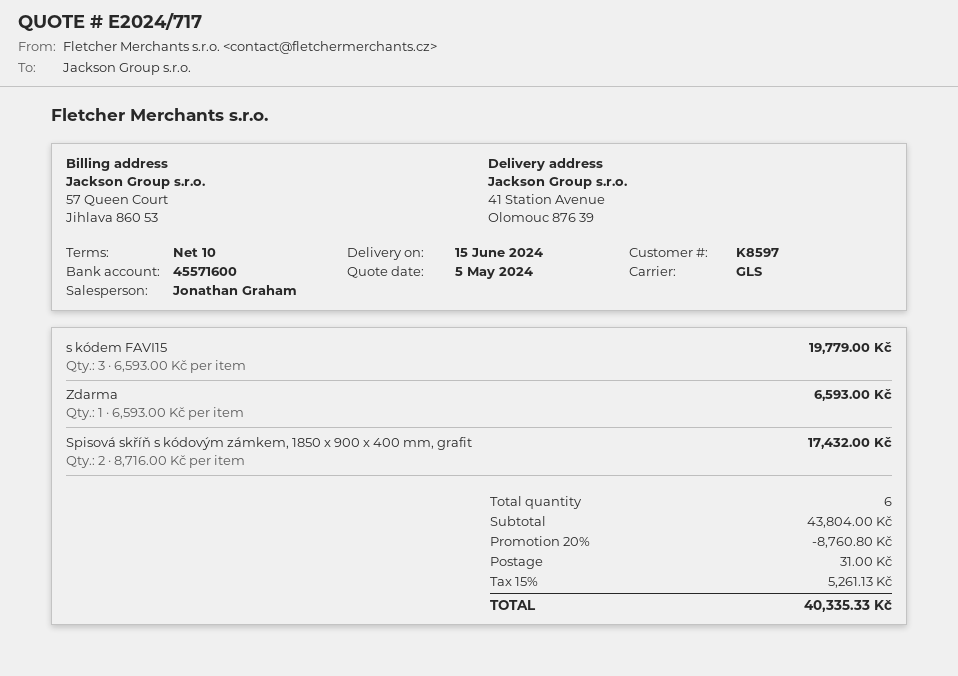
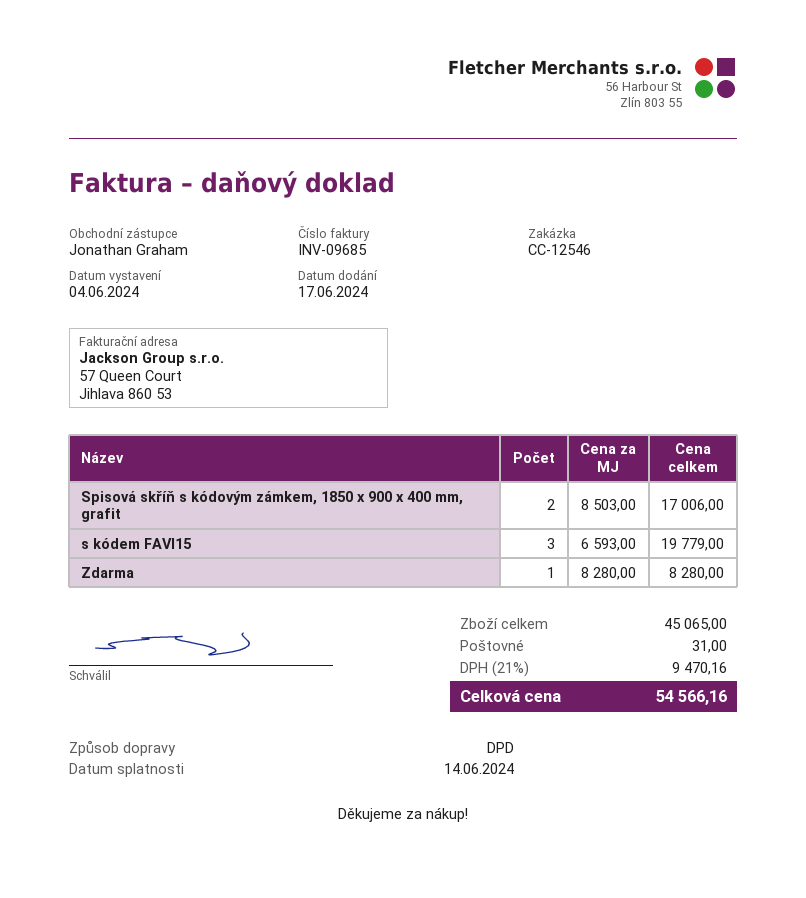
delivery date: 2024-06-15 -> 2024-06-17
shipping method: GLS -> DPD
Zdarma: 1 x 6593.00 = 6593.00 -> 1 x 8280.00 = 8280.00
Spisová skříň s kódovým zámkem, 1850 x 900 x 400 mm, grafit: 2 x 8716.00 = 17432.00 -> 2 x 8503.00 = 17006.00
subtotal: 43804.00 -> 45065.00
discount: 20% = 8760.80 -> none
tax: 15% = 5261.13 -> 21% = 9470.16
total: 40335.33 -> 54566.16

